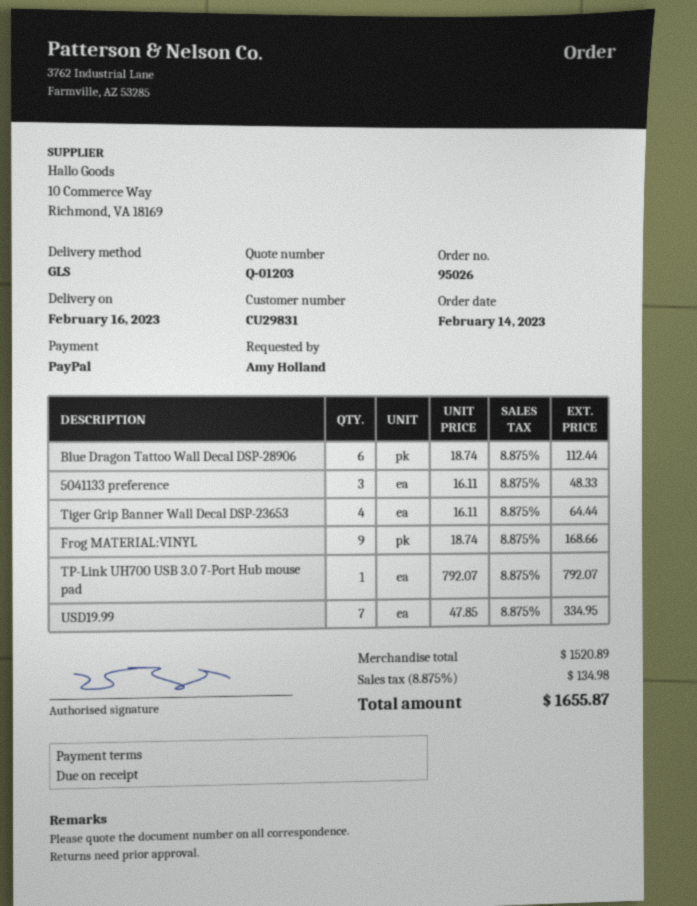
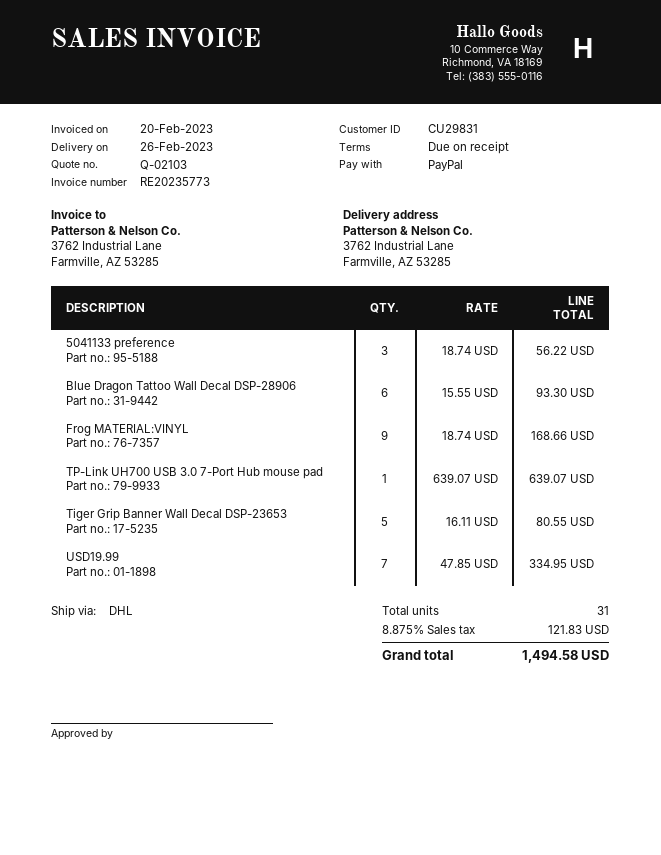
quote number: Q-01203 -> Q-02103
delivery date: 2023-02-16 -> 2023-02-26
shipping method: GLS -> DHL
Blue Dragon Tattoo Wall Decal DSP-28906: 6 x 18.74 = 112.44 -> 6 x 15.55 = 93.30
5041133 preference: 3 x 16.11 = 48.33 -> 3 x 18.74 = 56.22
Tiger Grip Banner Wall Decal DSP-23653: 4 x 16.11 = 64.44 -> 5 x 16.11 = 80.55
TP-Link UH700 USB 3.0 7-Port Hub mouse pad: 1 x 792.07 = 792.07 -> 1 x 639.07 = 639.07
tax: 8.875% = 134.98 -> 8.875% = 121.83
total: 1655.87 -> 1494.58

